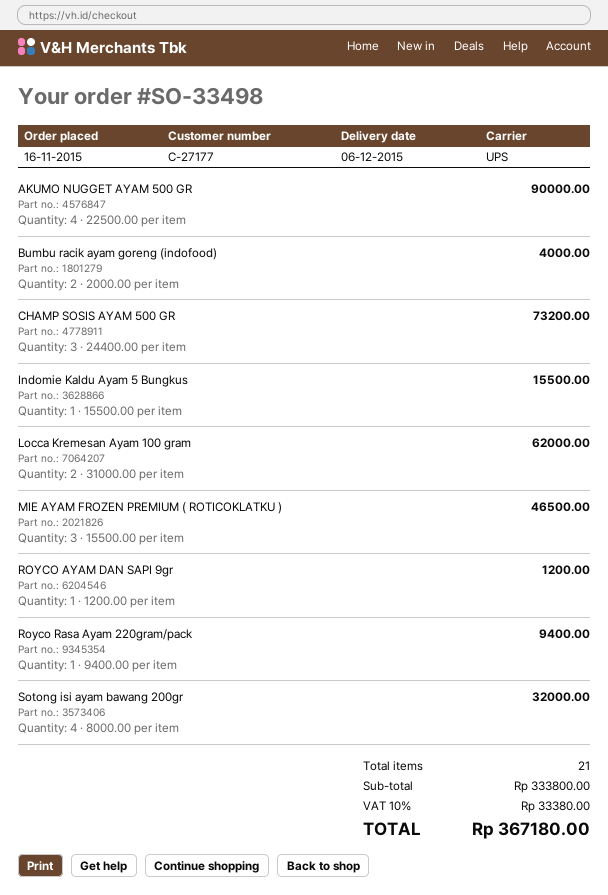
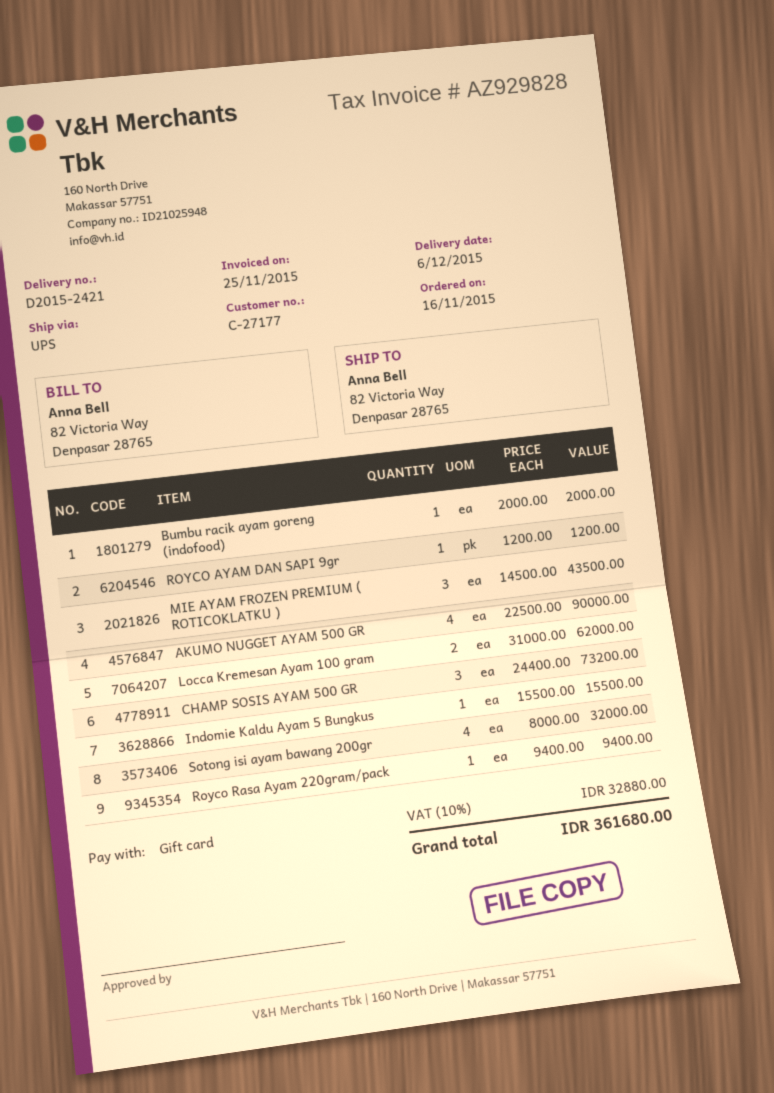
Bumbu racik ayam goreng (indofood): 2 x 2000.00 = 4000.00 -> 1 x 2000.00 = 2000.00
MIE AYAM FROZEN PREMIUM ( ROTICOKLATKU ): 3 x 15500.00 = 46500.00 -> 3 x 14500.00 = 43500.00
tax: 10% = 33380.00 -> 10% = 32880.00
total: 367180.00 -> 361680.00

